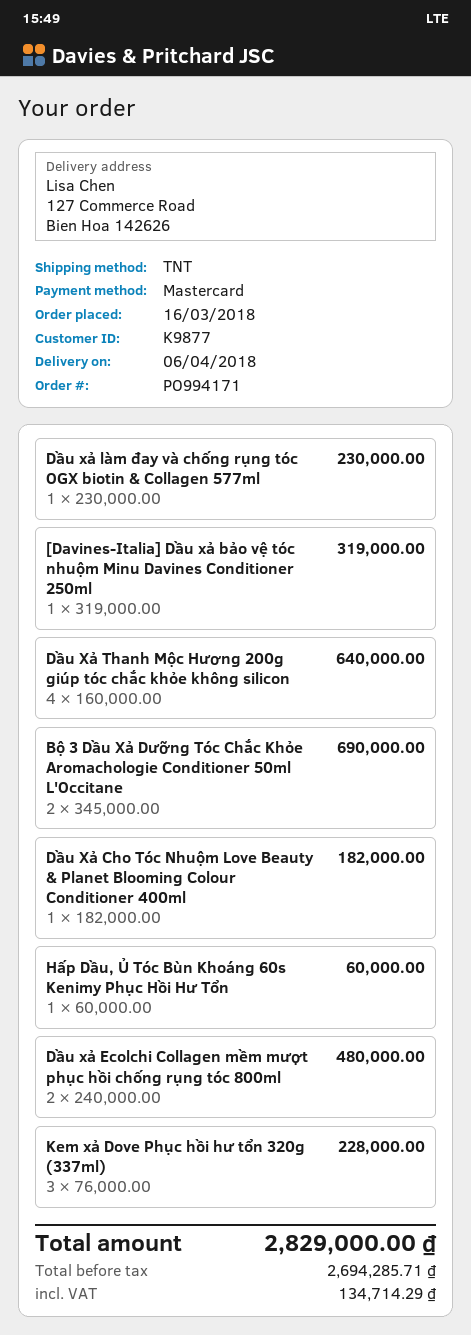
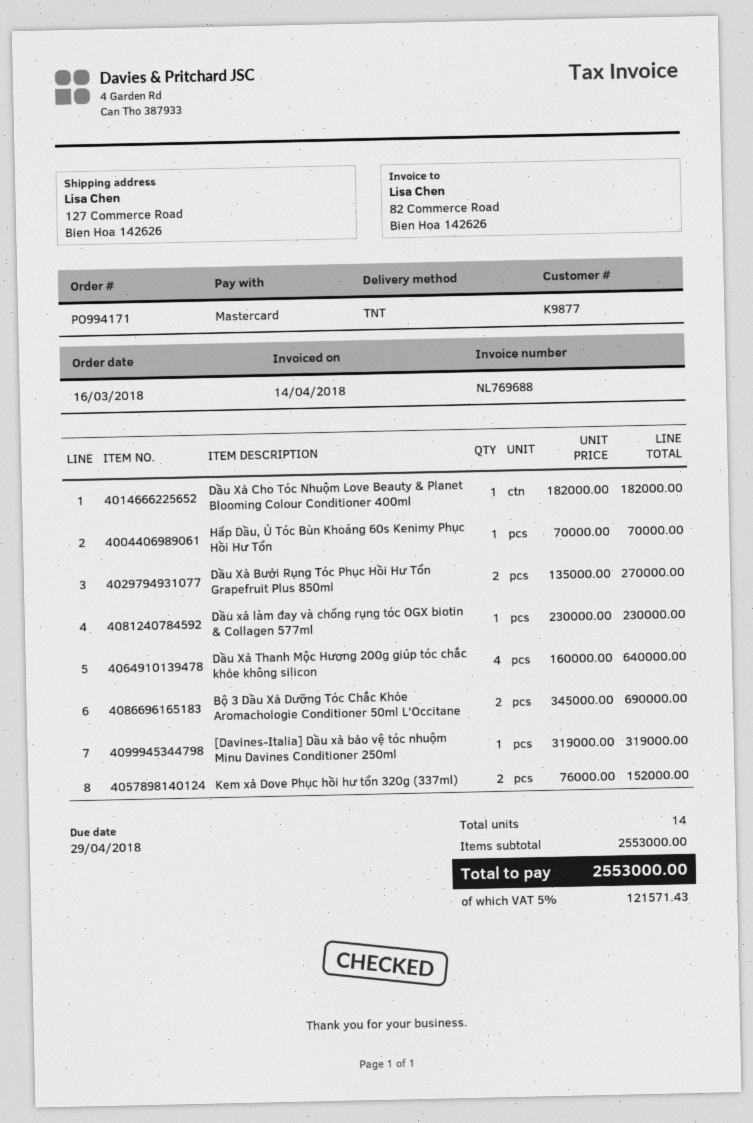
Hấp Dầu, Ủ Tóc Bùn Khoáng 60s Kenimy Phục Hồi Hư Tổn: 1 x 60000.00 = 60000.00 -> 1 x 70000.00 = 70000.00
Dầu xả Ecolchi Collagen mềm mượt phục hồi chống rụng tóc 800ml: 2 x 240000.00 = 480000.00 -> none
Kem xả Dove Phục hồi hư tổn 320g (337ml): 3 x 76000.00 = 228000.00 -> 2 x 76000.00 = 152000.00
Dầu Xả Bưởi Rụng Tóc Phục Hồi Hư Tổn Grapefruit Plus 850ml: none -> 2 x 135000.00 = 270000.00
tax: 134714.29 -> 121571.43
total: 2829000.00 -> 2553000.00

